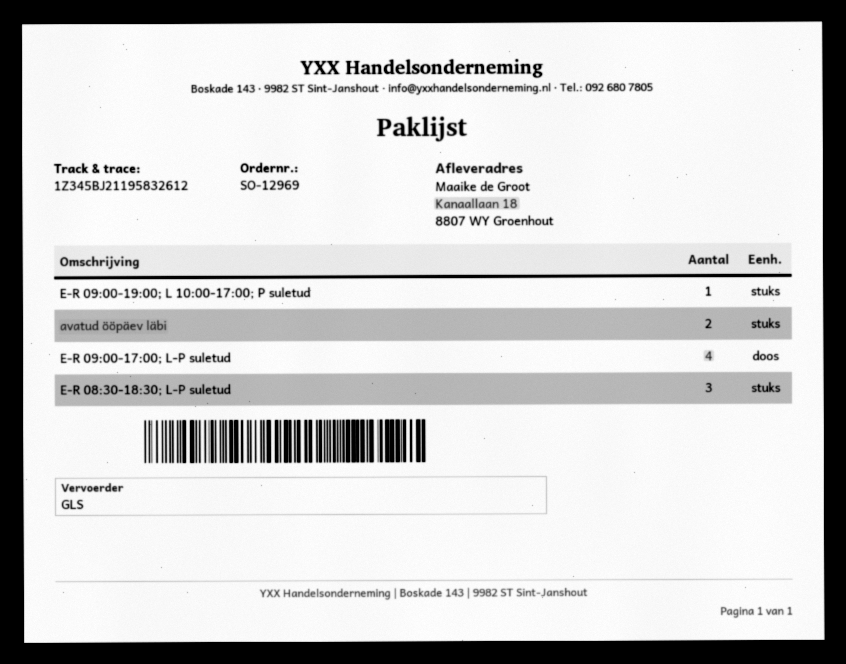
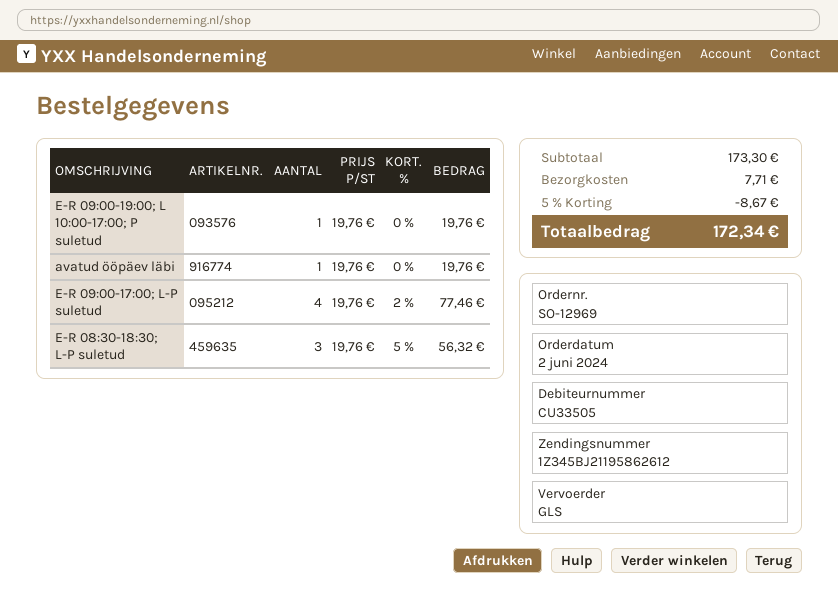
tracking number: 1Z345BJ21195832612 -> 1Z345BJ21195862612
avatud ööpäev läbi: 2 -> 1

